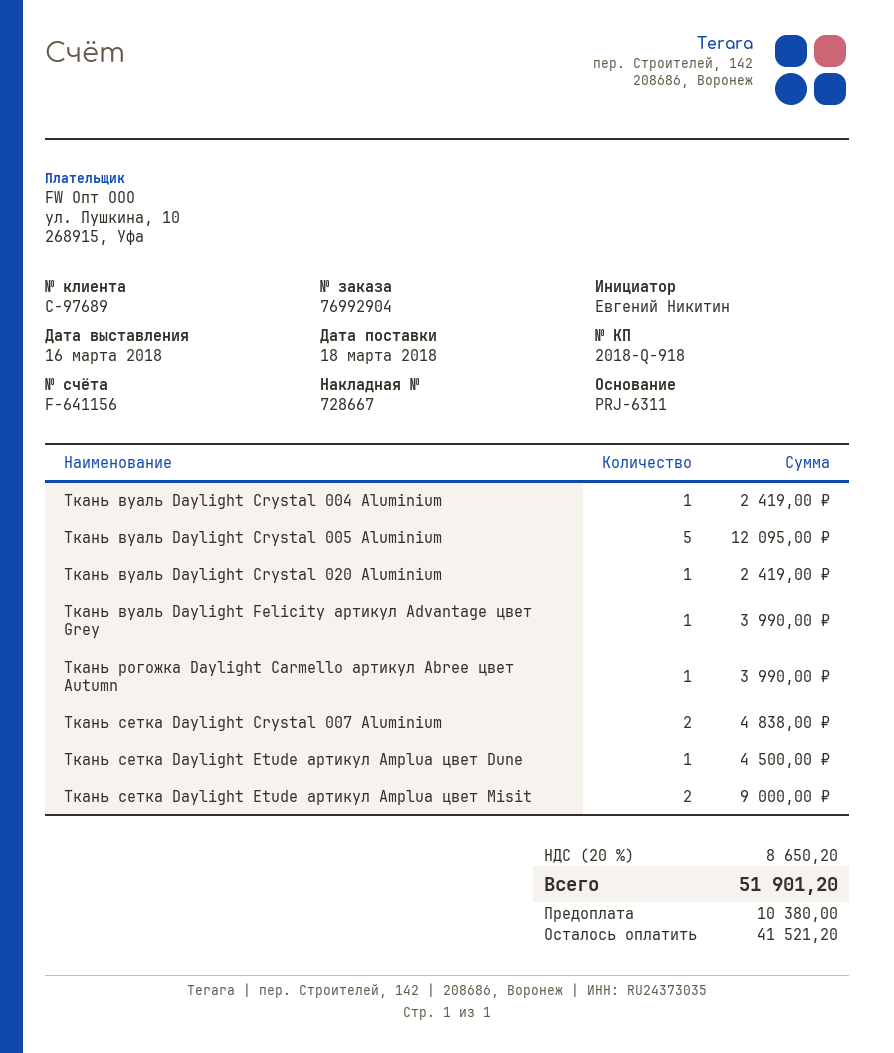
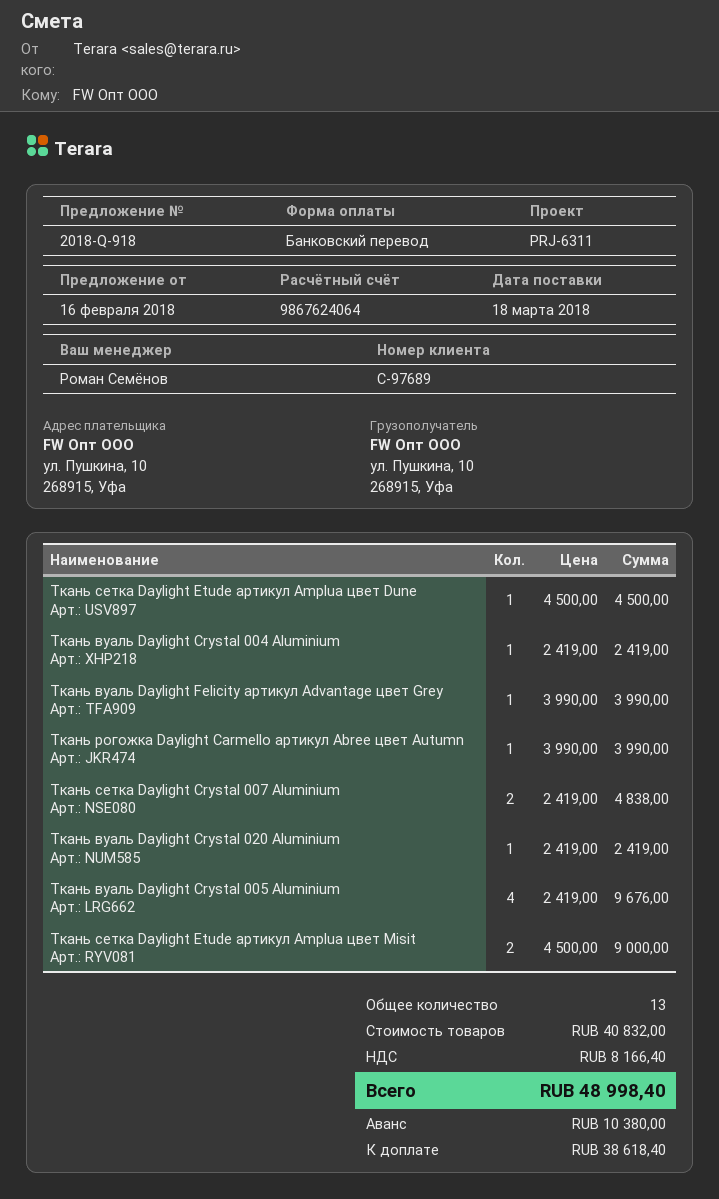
Ткань вуаль Daylight Crystal 005 Aluminium: 5 for 12095.00 -> 4 for 9676.00
tax: 8650.20 -> 8166.40
total: 51901.20 -> 48998.40
balance: 41521.20 -> 38618.40

